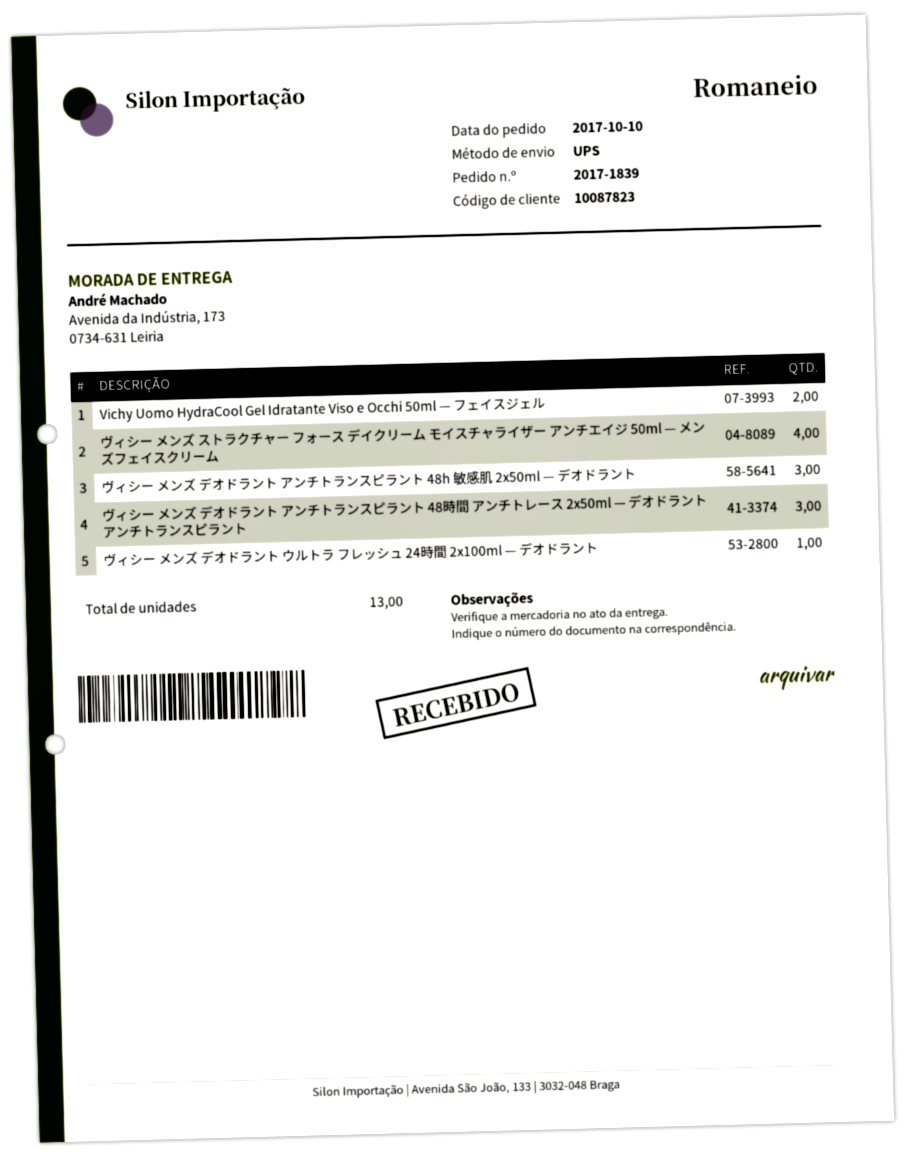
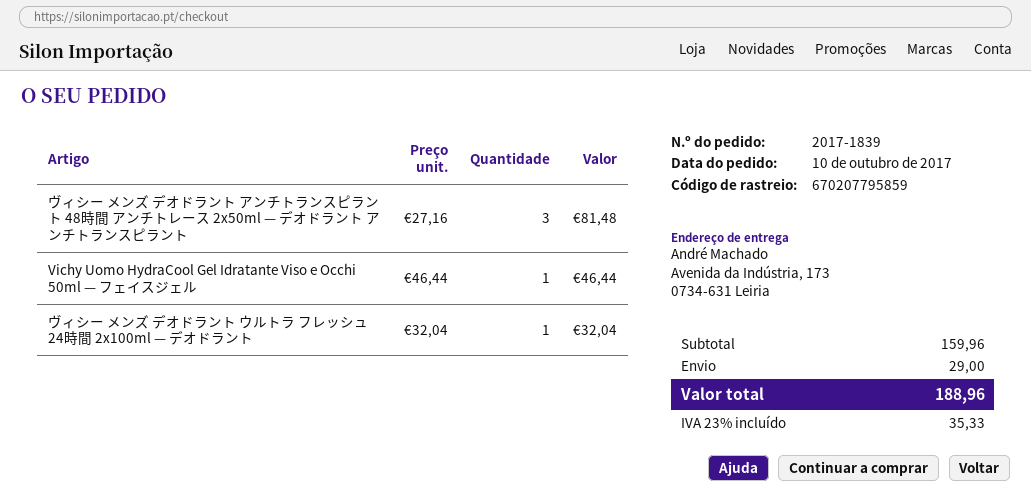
Vichy Uomo HydraCool Gel Idratante Viso e Occhi 50ml — フェイスジェル: 2 -> 1
ヴィシー メンズ ストラクチャー フォース デイクリーム モイスチャライザー アンチエイジ 50ml — メンズフェイスクリーム: 4 -> none
ヴィシー メンズ デオドラント アンチトランスピラント 48h 敏感肌 2x50ml — デオドラント: 3 -> none

